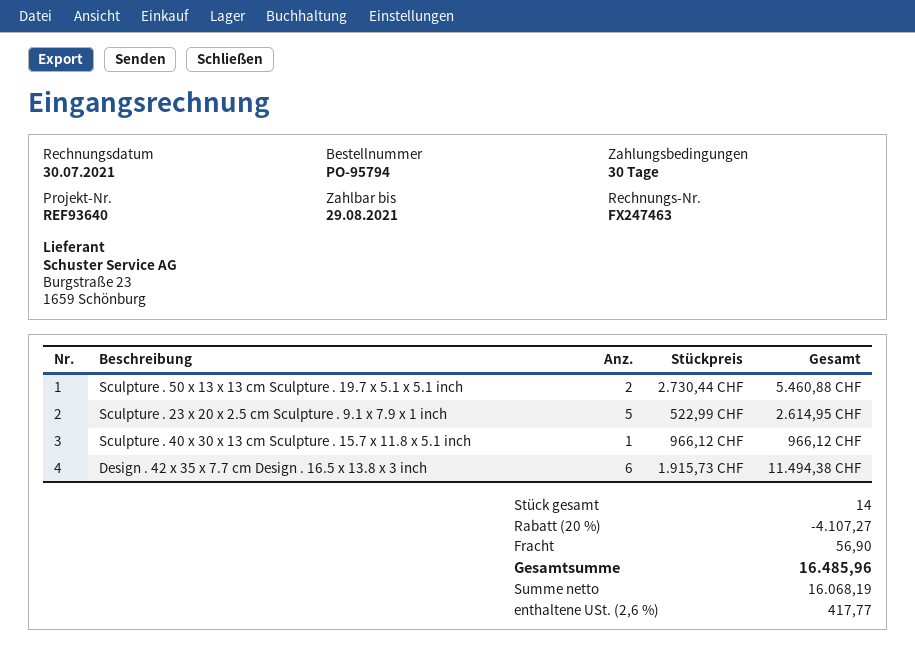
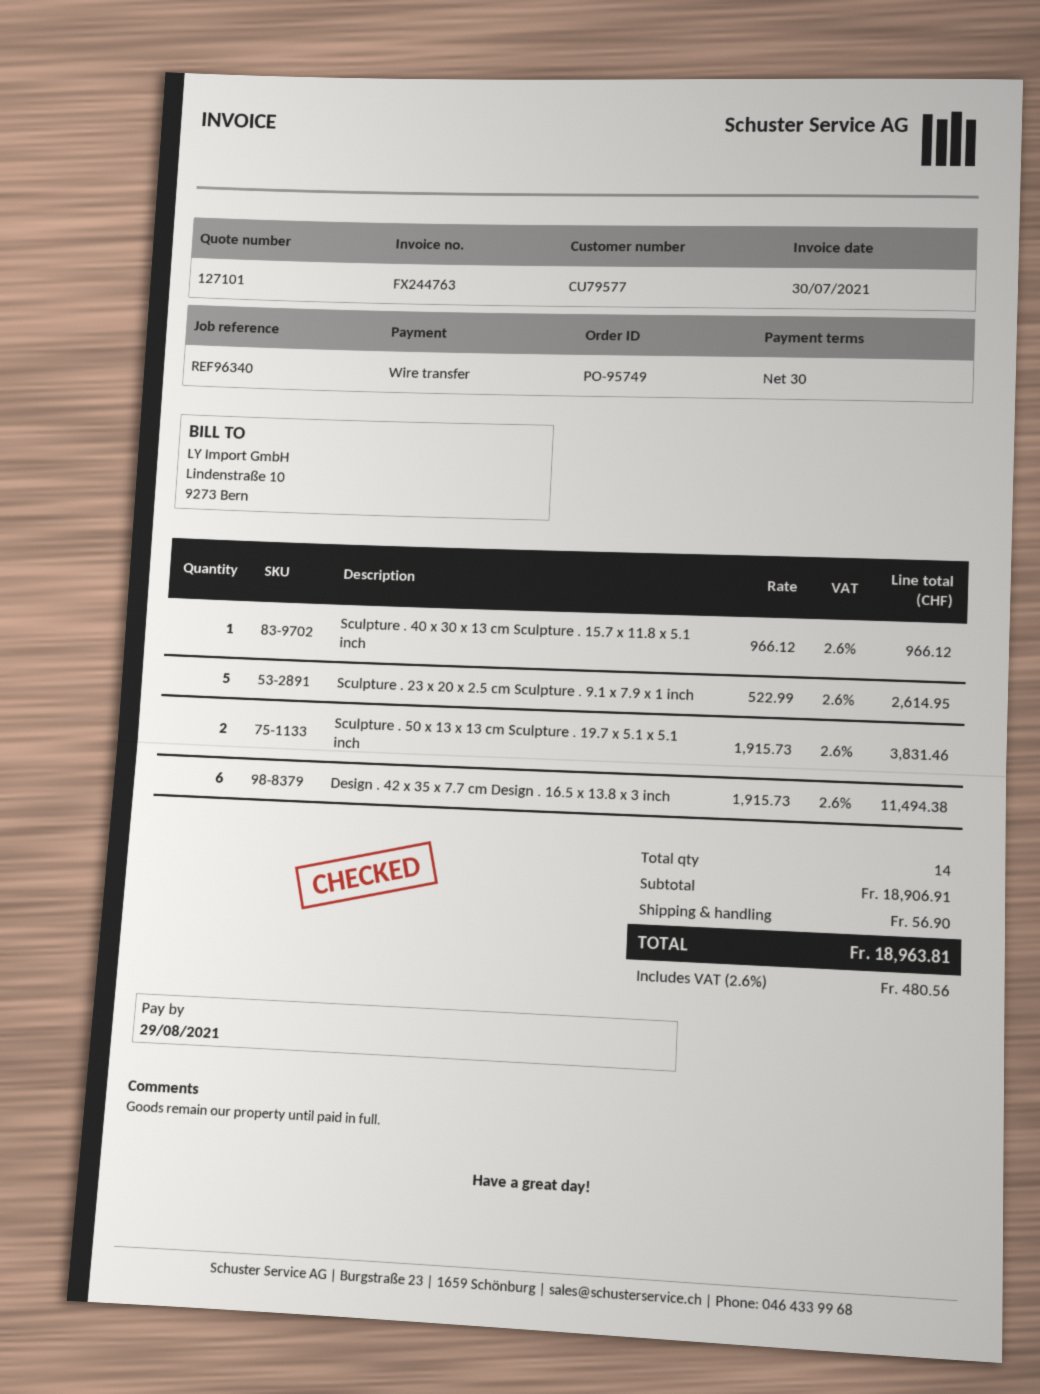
order number: PO-95794 -> PO-95749
invoice number: FX247463 -> FX244763
reference: REF93640 -> REF96340
Sculpture . 50 x 13 x 13 cm Sculpture . 19.7 x 5.1 x 5.1 inch: 2 x 2730.44 = 5460.88 -> 2 x 1915.73 = 3831.46
discount: 20% = 4107.27 -> none
tax: 2.6% = 417.77 -> 2.6% = 480.56
total: 16485.96 -> 18963.81

